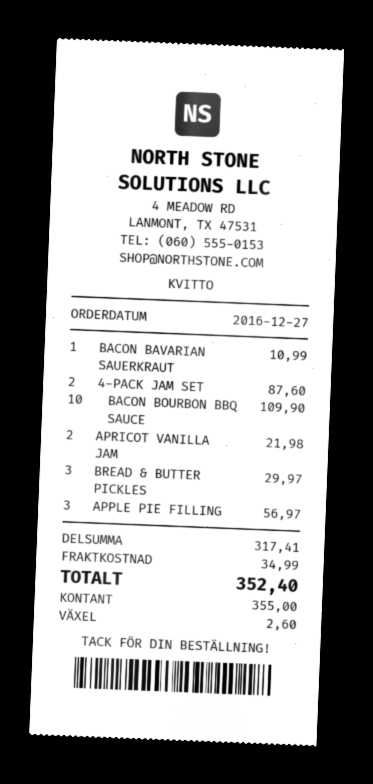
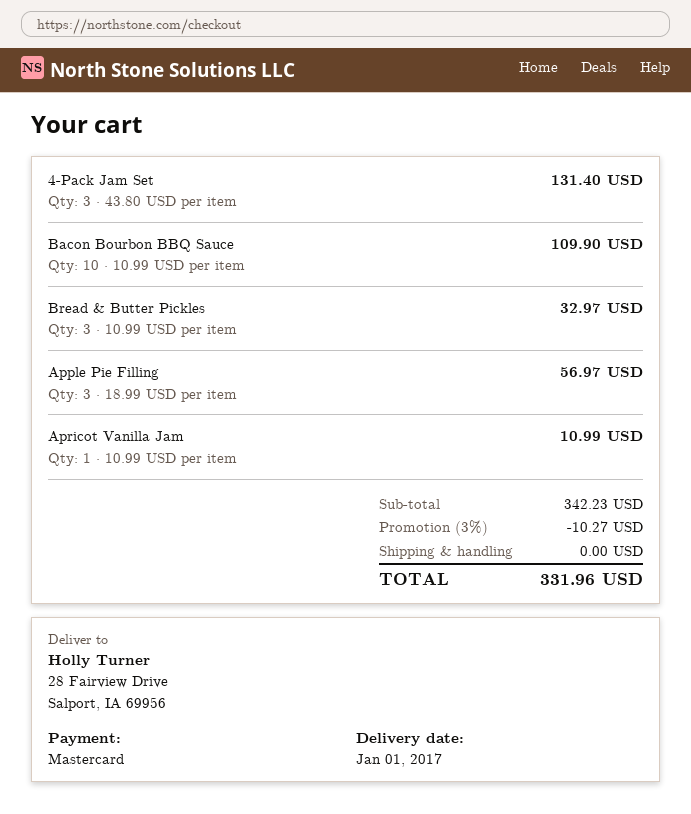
payment method: cash -> Mastercard
BACON BAVARIAN SAUERKRAUT: 1 for 10.99 -> none
4-PACK JAM SET: 2 for 87.60 -> 3 for 131.40
APRICOT VANILLA JAM: 2 for 21.98 -> 1 for 10.99
BREAD & BUTTER PICKLES: 3 for 29.97 -> 3 for 32.97
subtotal: 317.41 -> 342.23
discount: none -> 3% = 10.27
shipping: 34.99 -> 0.00
total: 352.40 -> 331.96

